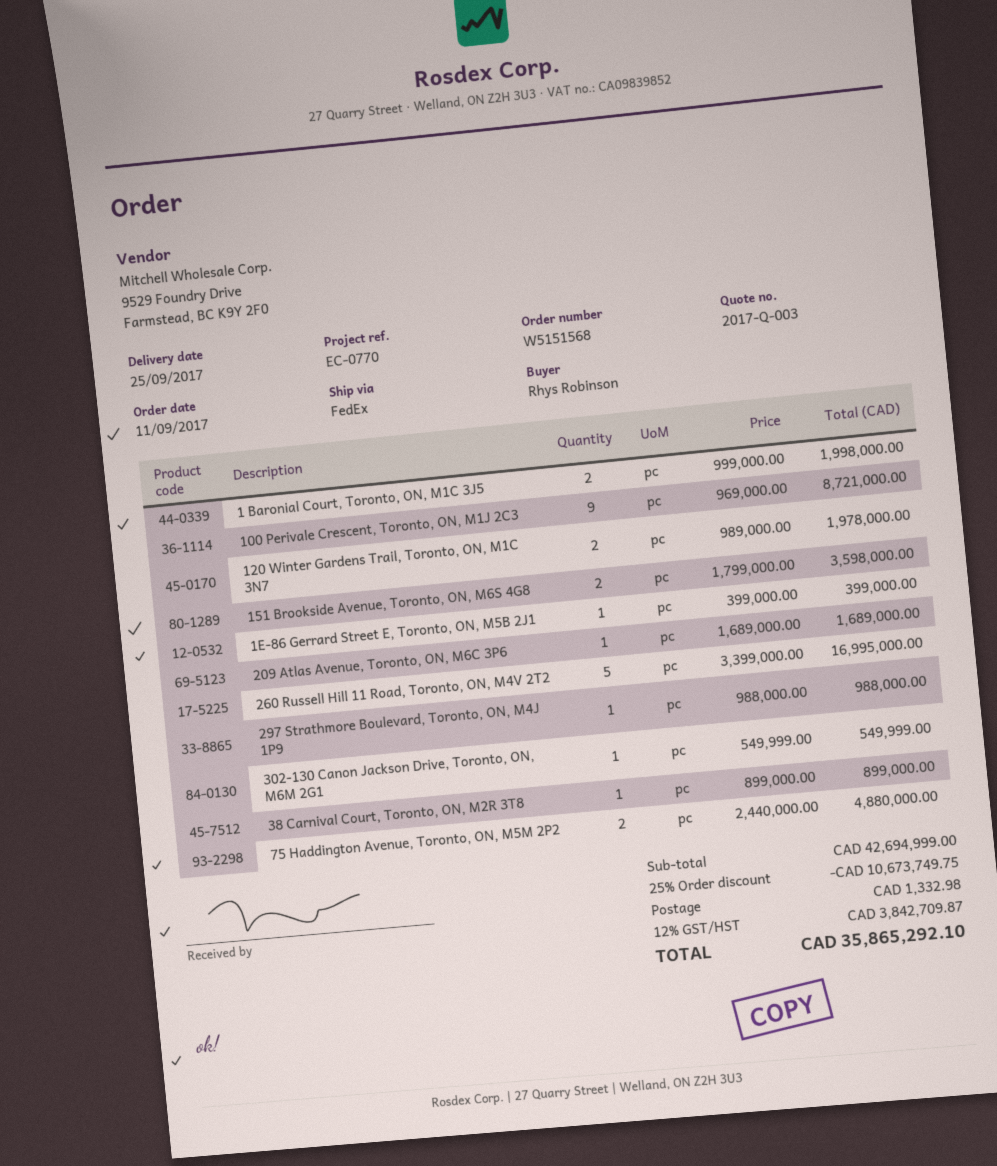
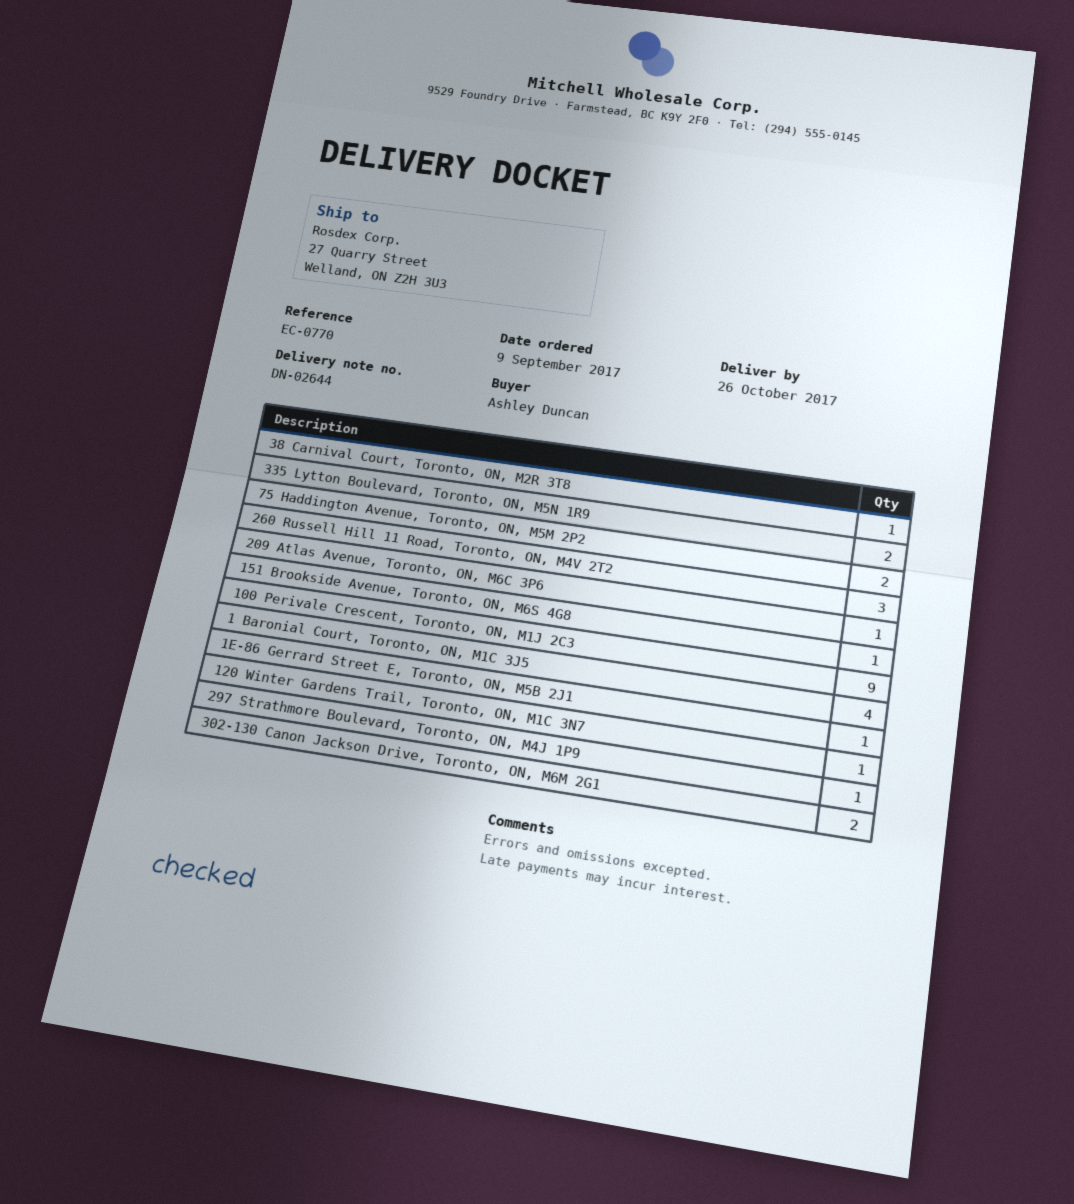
order date: 2017-09-11 -> 2017-09-09
delivery date: 2017-09-25 -> 2017-10-26
ordered by: Rhys Robinson -> Ashley Duncan
1 Baronial Court, Toronto, ON, M1C 3J5: 2 -> 4
120 Winter Gardens Trail, Toronto, ON, M1C 3N7: 2 -> 1
151 Brookside Avenue, Toronto, ON, M6S 4G8: 2 -> 1
260 Russell Hill 11 Road, Toronto, ON, M4V 2T2: 5 -> 3
302-130 Canon Jackson Drive, Toronto, ON, M6M 2G1: 1 -> 2
335 Lytton Boulevard, Toronto, ON, M5N 1R9: none -> 2

